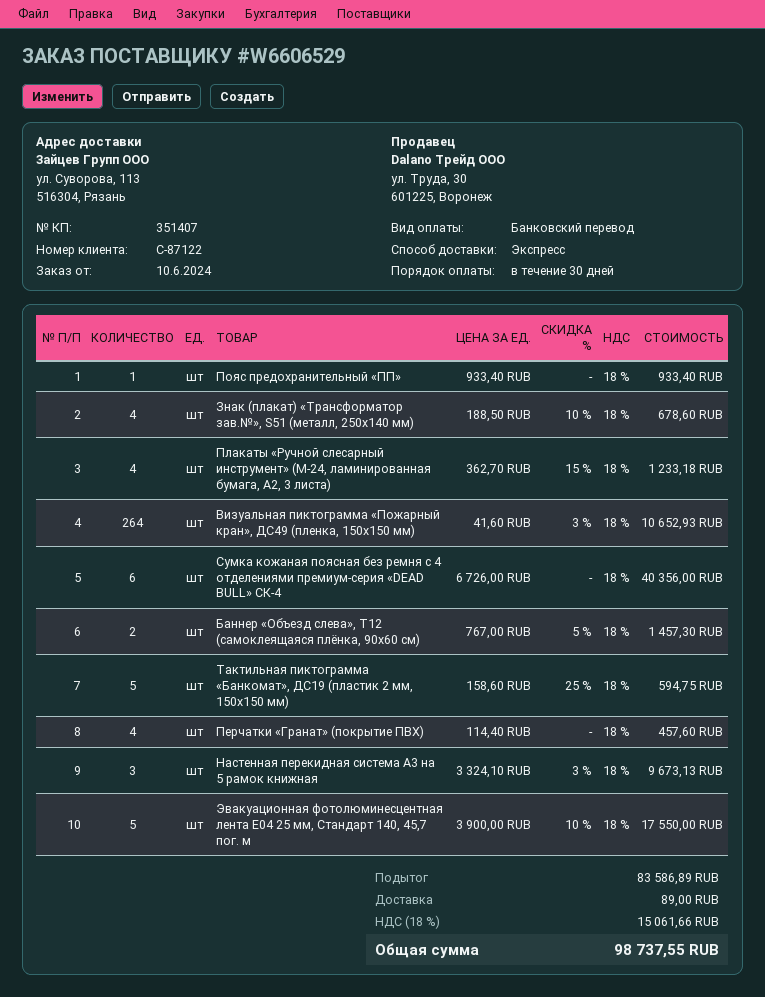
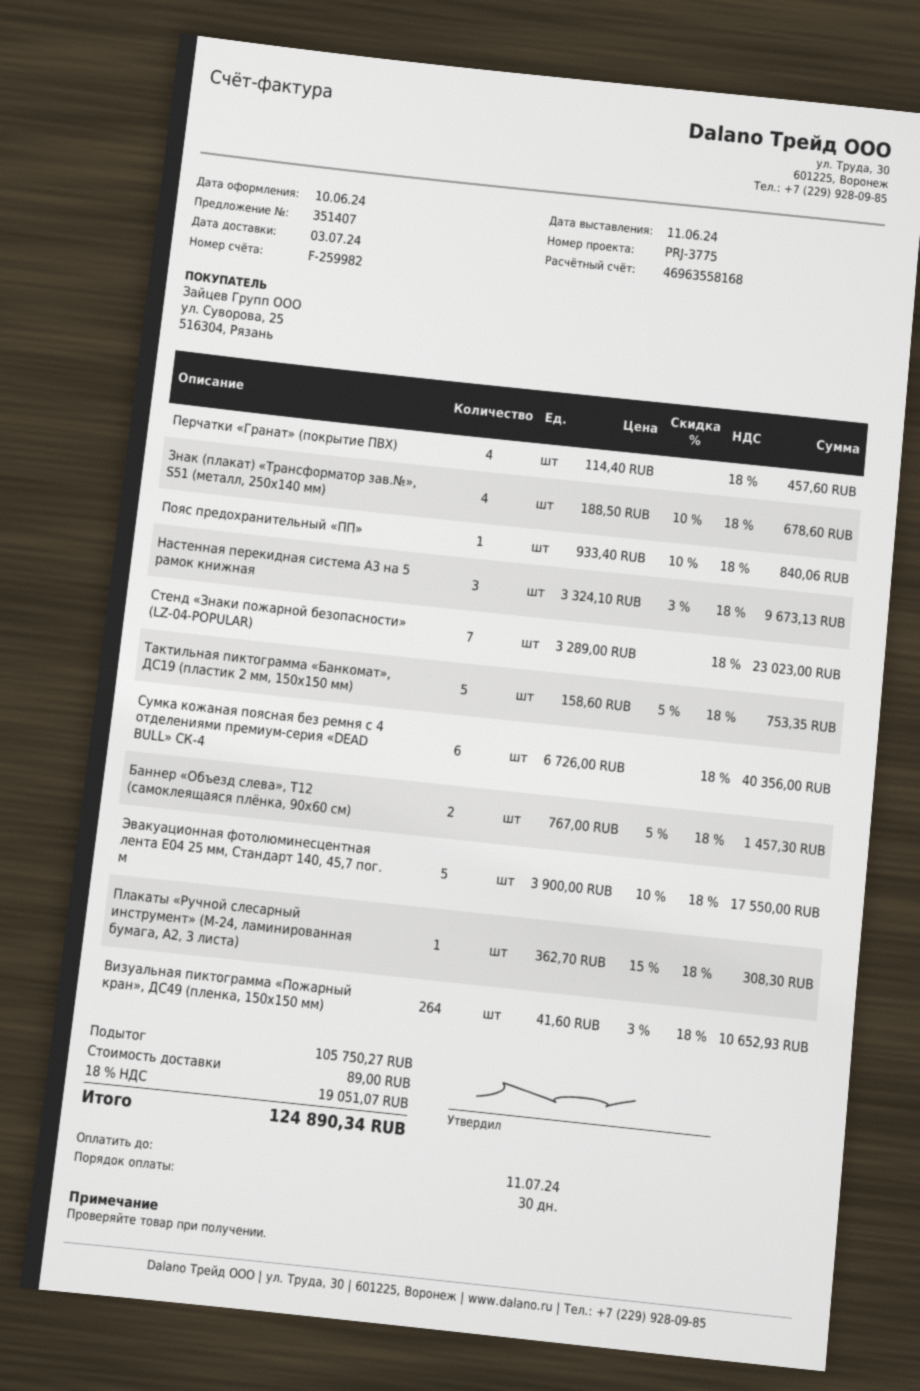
Пояс предохранительный «ПП»: 1 x 933.40 = 933.40 -> 1 x 933.40 - 10% = 840.06
Плакаты «Ручной слесарный инструмент» (М-24, ламинированная бумага, А2, 3 листа): 4 x 362.70 - 15% = 1233.18 -> 1 x 362.70 - 15% = 308.30
Тактильная пиктограмма «Банкомат», ДС19 (пластик 2 мм, 150х150 мм): 5 x 158.60 - 25% = 594.75 -> 5 x 158.60 - 5% = 753.35
Стенд «Знаки пожарной безопасности» (LZ-04-POPULAR): none -> 7 x 3289.00 = 23023.00
subtotal: 83586.89 -> 105750.27
tax: 18% = 15061.66 -> 18% = 19051.07
total: 98737.55 -> 124890.34

